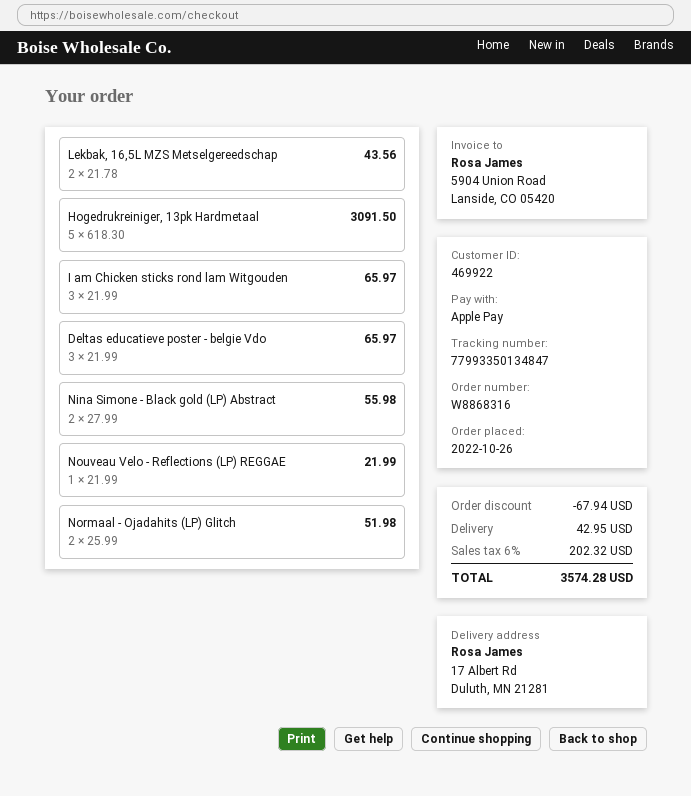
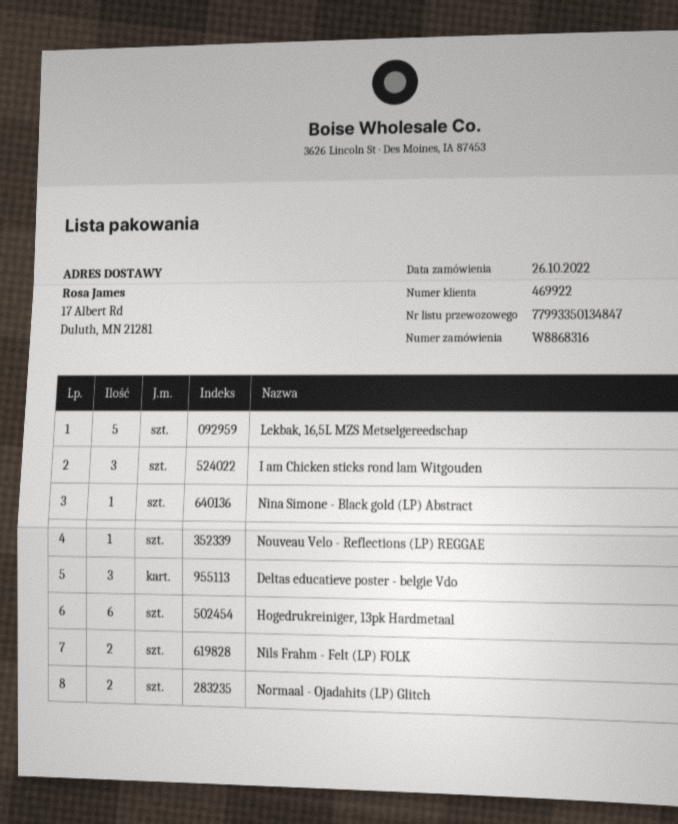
Lekbak, 16,5L MZS Metselgereedschap: 2 -> 5
Hogedrukreiniger, 13pk Hardmetaal: 5 -> 6
Nina Simone - Black gold (LP) Abstract: 2 -> 1
Nils Frahm - Felt (LP) FOLK: none -> 2

